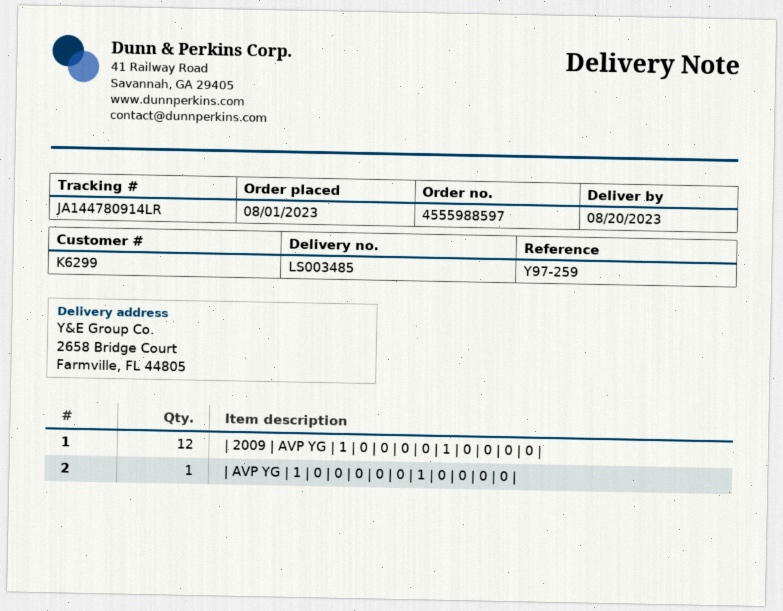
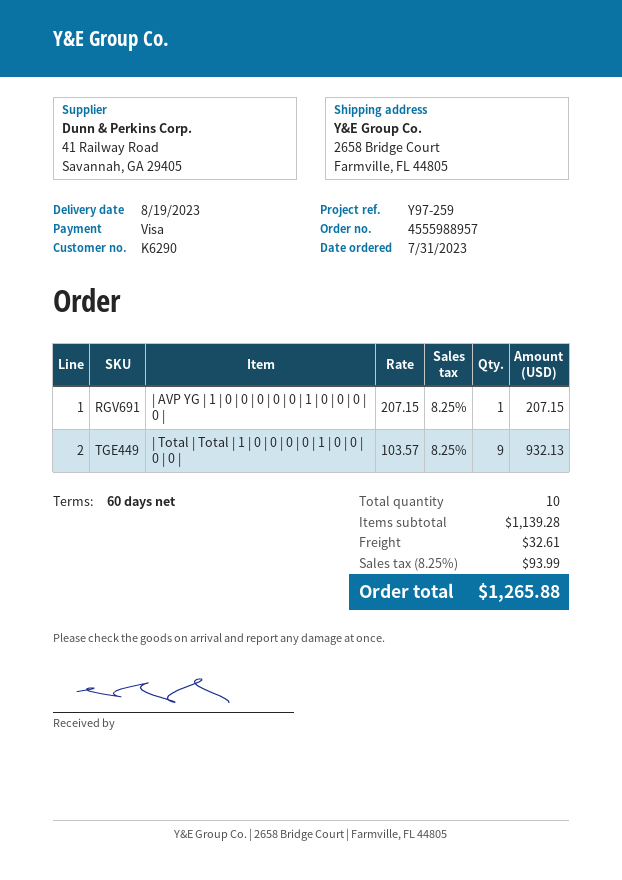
order number: 4555988597 -> 4555988957
order date: 2023-08-01 -> 2023-07-31
delivery date: 2023-08-20 -> 2023-08-19
customer number: K6299 -> K6290
| 2009 | AVP YG | 1 | 0 | 0 | 0 | 0 | 1 | 0 | 0 | 0 | 0 |: 12 -> none
| Total | Total | 1 | 0 | 0 | 0 | 0 | 1 | 0 | 0 | 0 | 0 |: none -> 9

